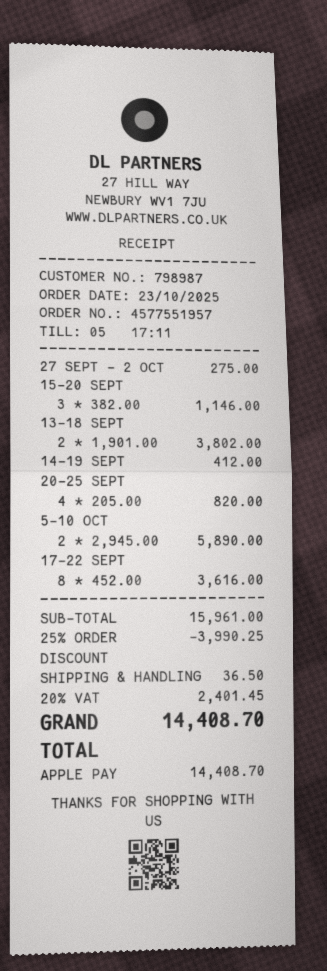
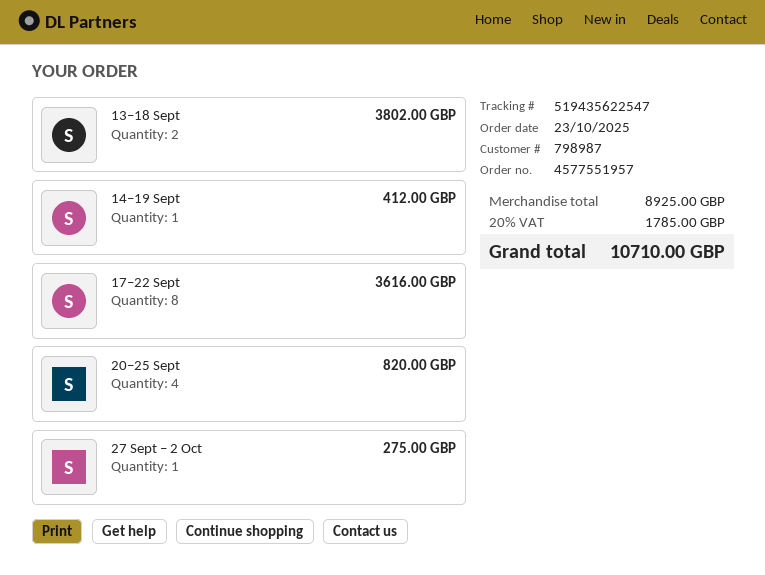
15–20 SEPT: 3 for 1146.00 -> none
5–10 OCT: 2 for 5890.00 -> none
subtotal: 15961.00 -> 8925.00
discount: 25% = 3990.25 -> none
shipping: 36.50 -> none
tax: 20% = 2401.45 -> 20% = 1785.00
total: 14408.70 -> 10710.00

